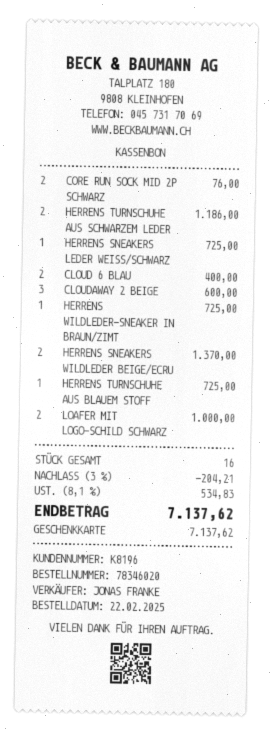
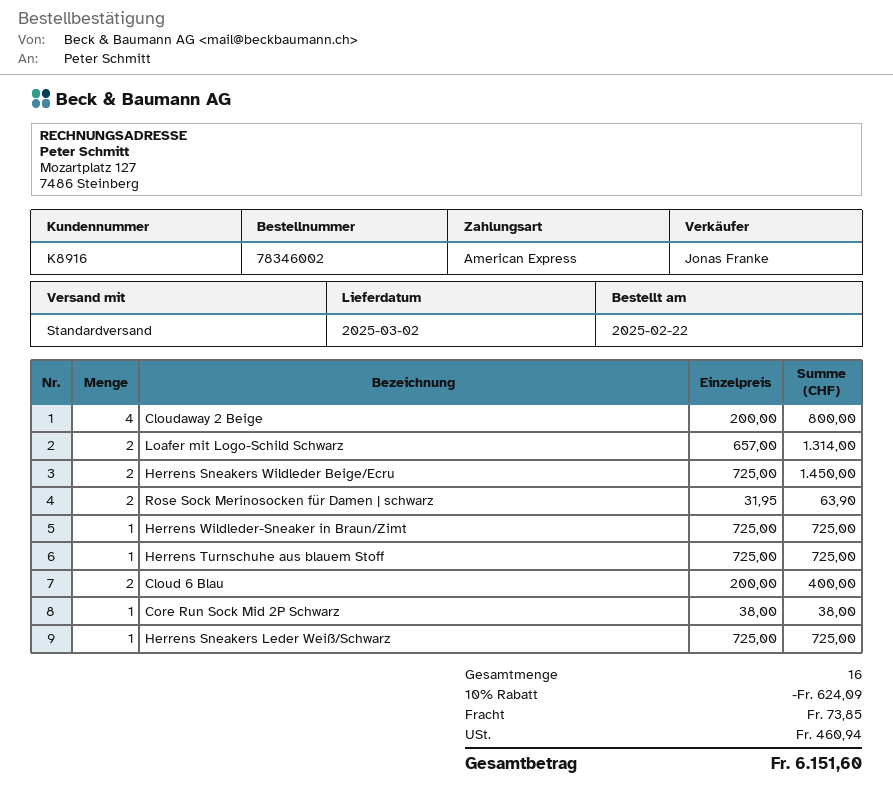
order number: 78346020 -> 78346002
customer number: K8196 -> K8916
payment method: gift card -> American Express
CORE RUN SOCK MID 2P SCHWARZ: 2 for 76.00 -> 1 for 38.00
HERRENS TURNSCHUHE AUS SCHWARZEM LEDER: 2 for 1186.00 -> none
CLOUDAWAY 2 BEIGE: 3 for 600.00 -> 4 for 800.00
HERRENS SNEAKERS WILDLEDER BEIGE/ECRU: 2 for 1370.00 -> 2 for 1450.00
LOAFER MIT LOGO-SCHILD SCHWARZ: 2 for 1000.00 -> 2 for 1314.00
Rose Sock Merinosocken für Damen | schwarz: none -> 2 for 63.90
discount: 3% = 204.21 -> 10% = 624.09
shipping: none -> 73.85
tax: 534.83 -> 460.94
total: 7137.62 -> 6151.60

